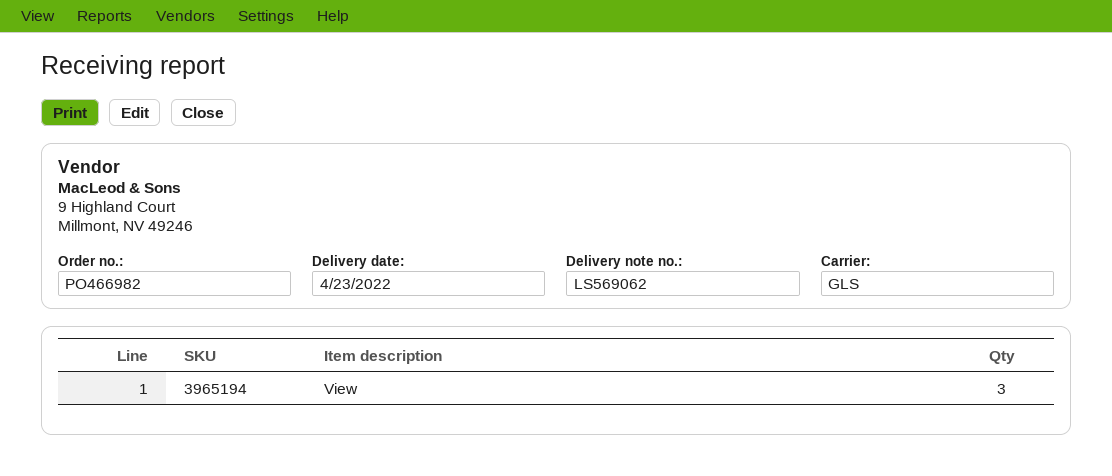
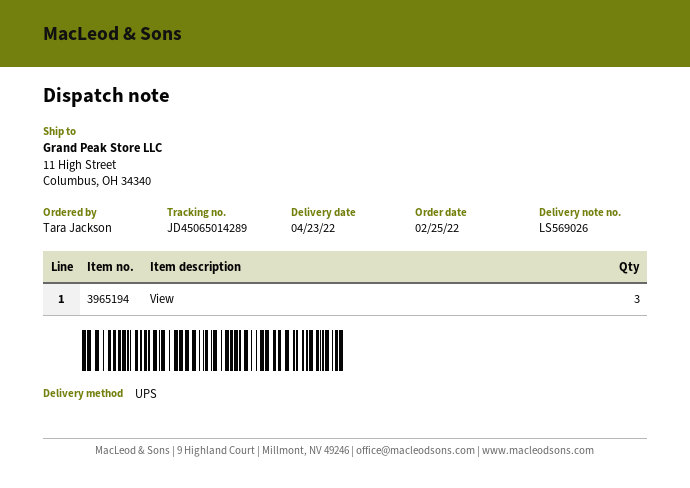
delivery note number: LS569062 -> LS569026
shipping method: GLS -> UPS

